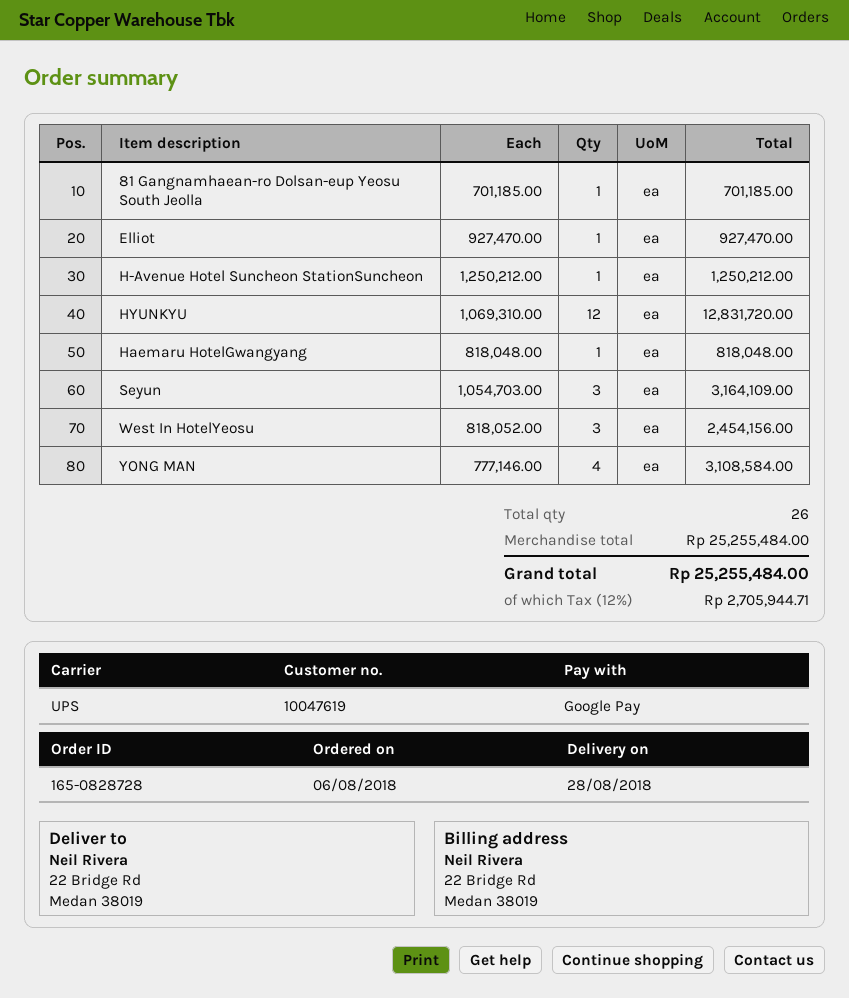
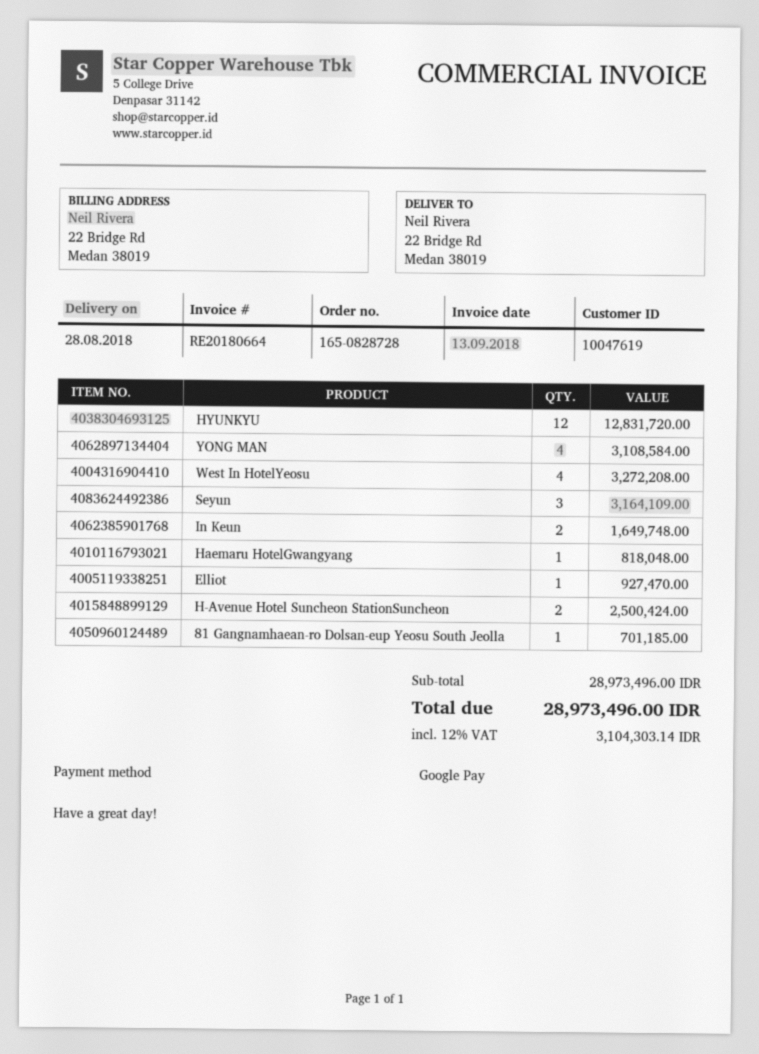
H-Avenue Hotel Suncheon StationSuncheon: 1 for 1250212.00 -> 2 for 2500424.00
West In HotelYeosu: 3 for 2454156.00 -> 4 for 3272208.00
In Keun: none -> 2 for 1649748.00
subtotal: 25255484.00 -> 28973496.00
tax: 12% = 2705944.71 -> 12% = 3104303.14
total: 25255484.00 -> 28973496.00

